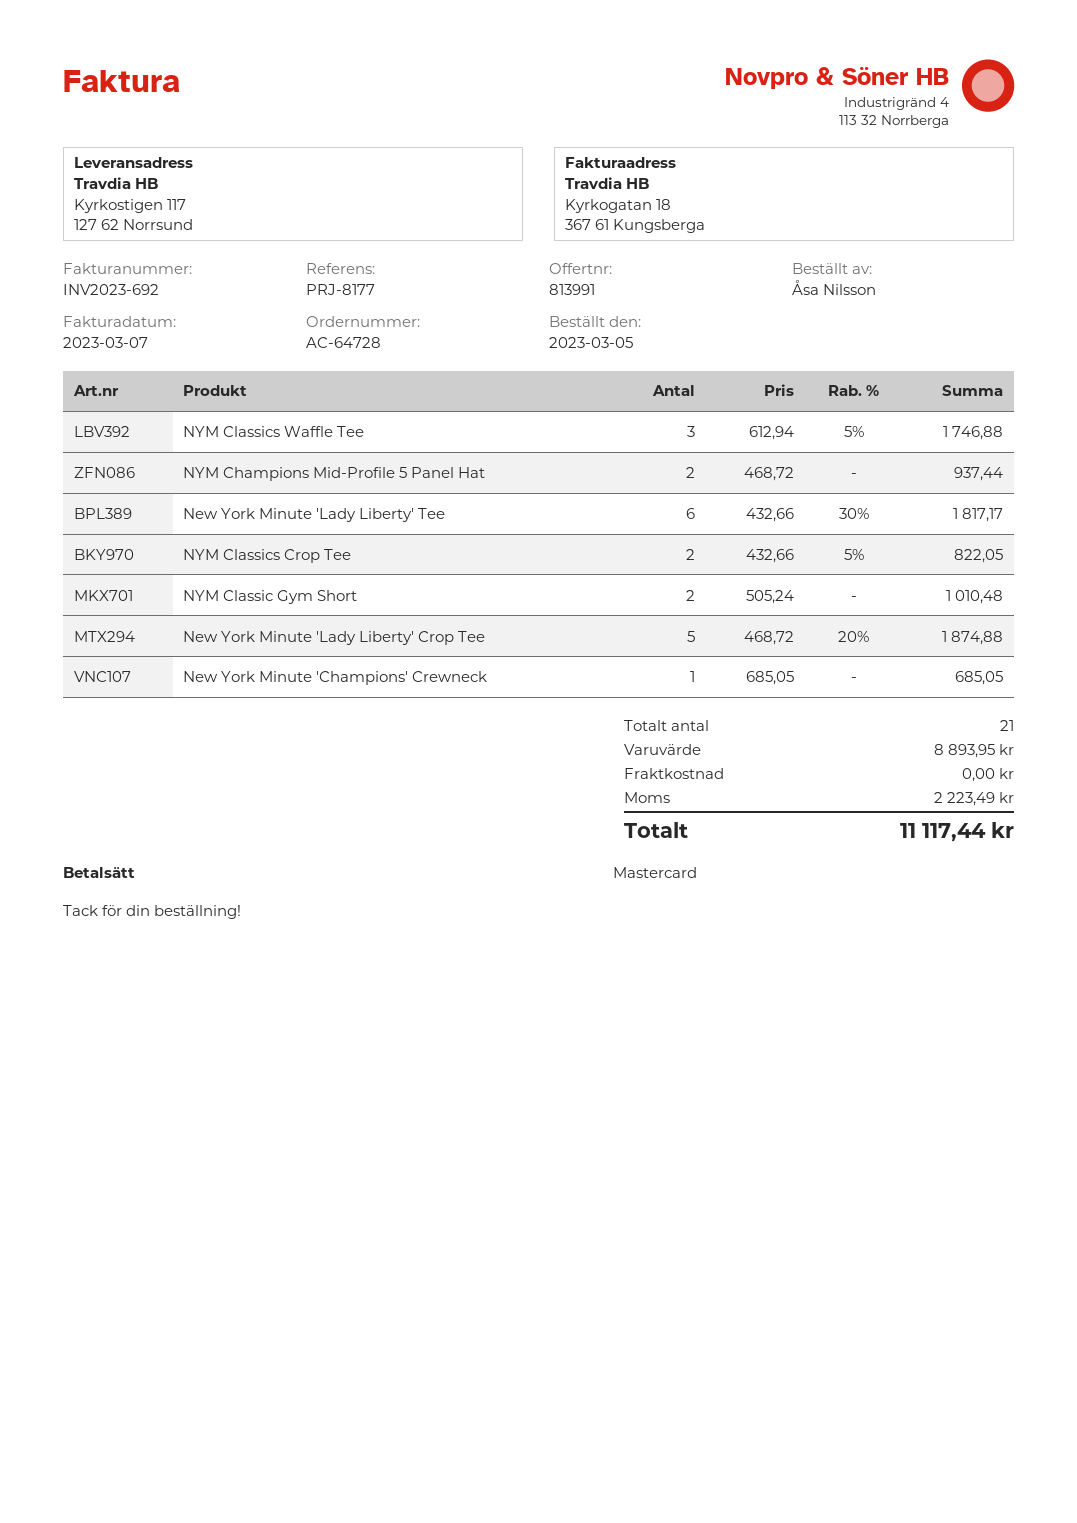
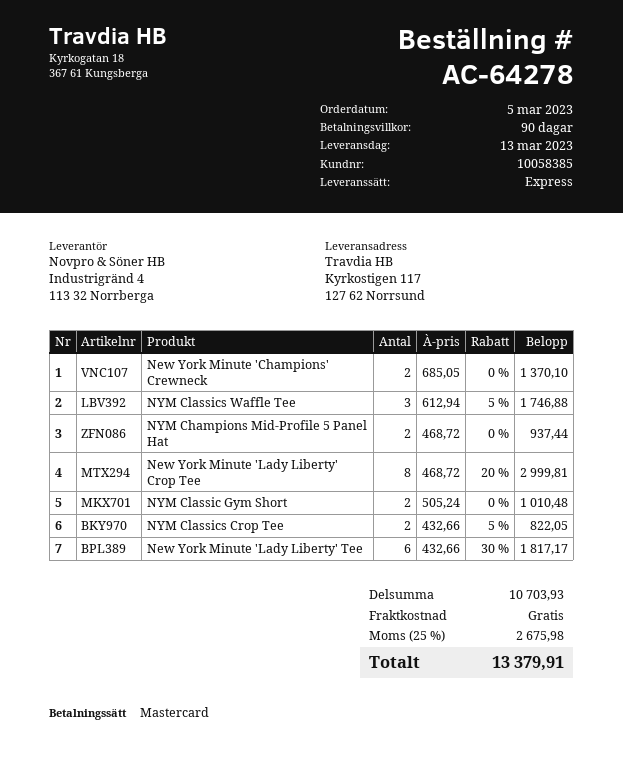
order number: AC-64728 -> AC-64278
New York Minute 'Lady Liberty' Crop Tee: 5 x 468.72 - 20% = 1874.88 -> 8 x 468.72 - 20% = 2999.81
New York Minute 'Champions' Crewneck: 1 x 685.05 = 685.05 -> 2 x 685.05 = 1370.10
subtotal: 8893.95 -> 10703.93
tax: 2223.49 -> 2675.98
total: 11117.44 -> 13379.91

